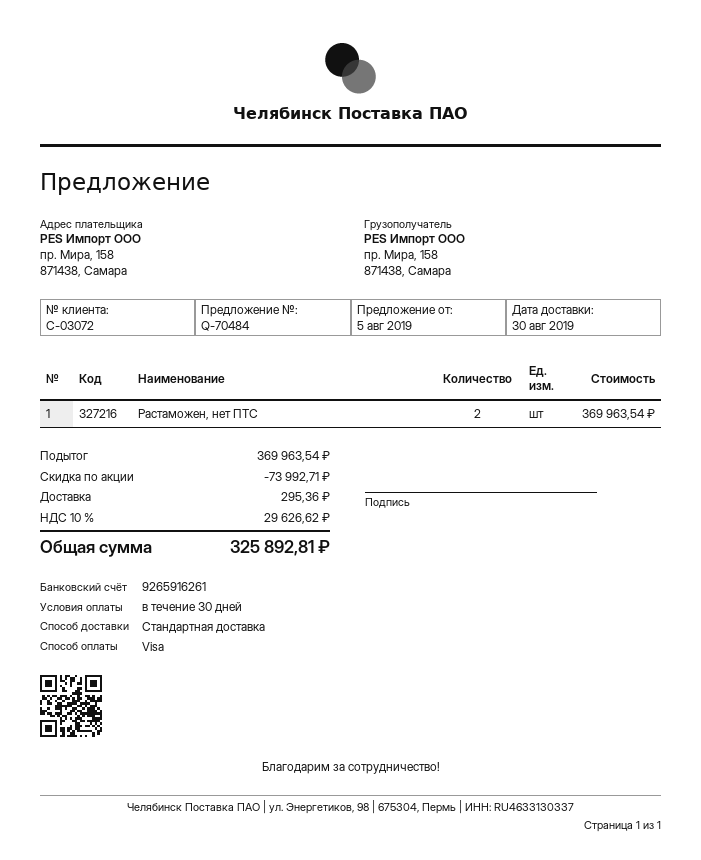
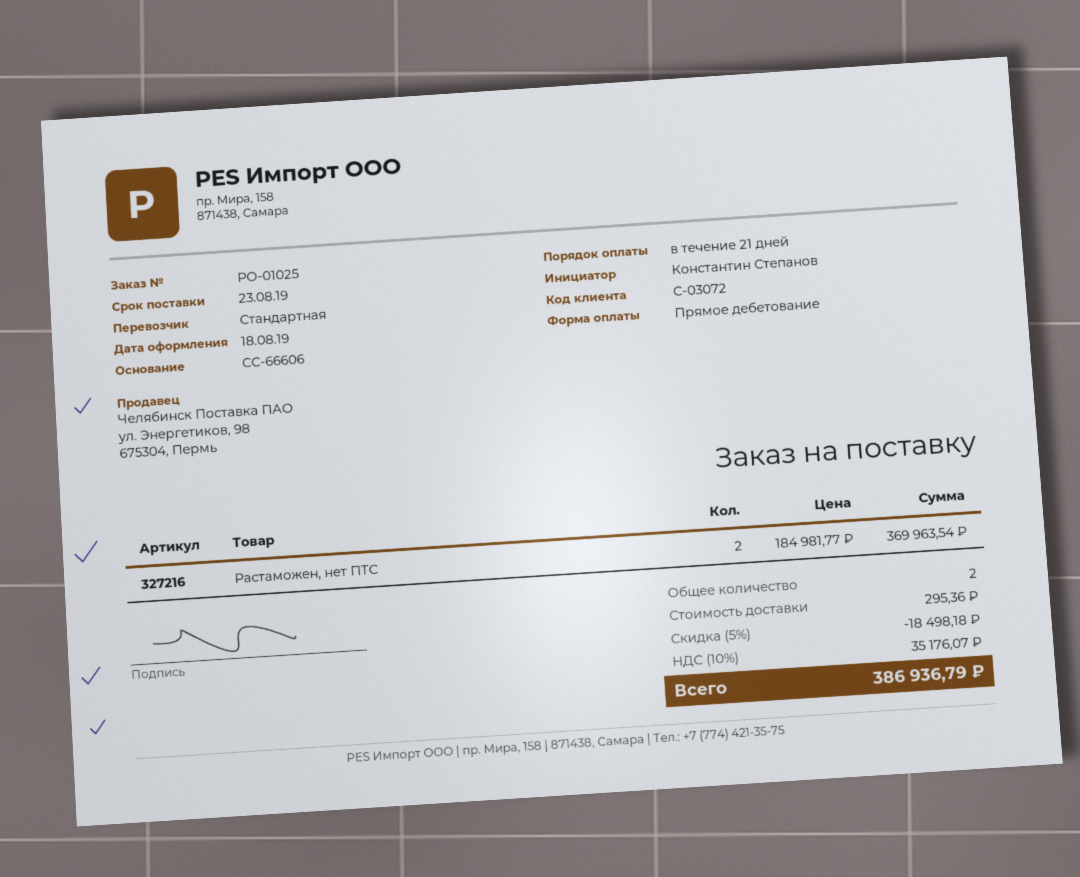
delivery date: 2019-08-30 -> 2019-08-23
payment terms: 30 days -> 21 days
payment method: Visa -> direct debit
discount: 73992.71 -> 18498.18
tax: 10% = 29626.62 -> 10% = 35176.07
total: 325892.81 -> 386936.79

